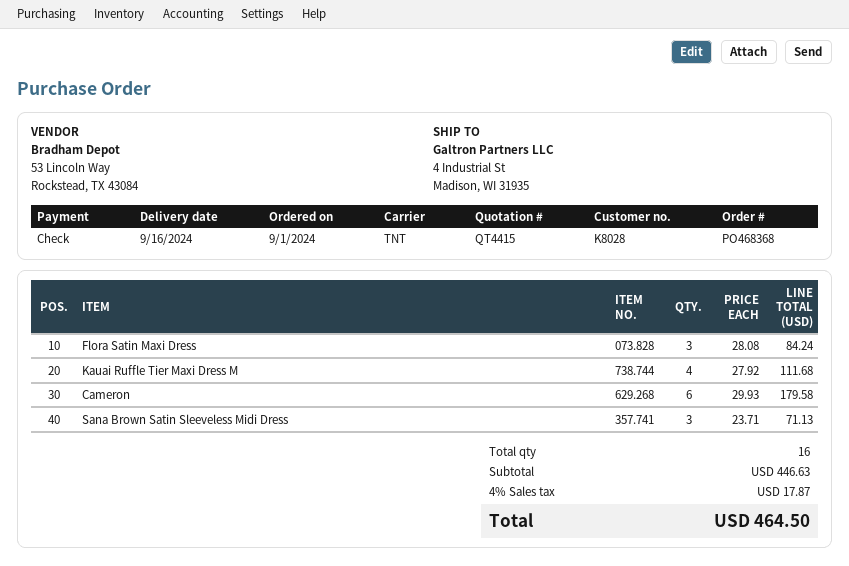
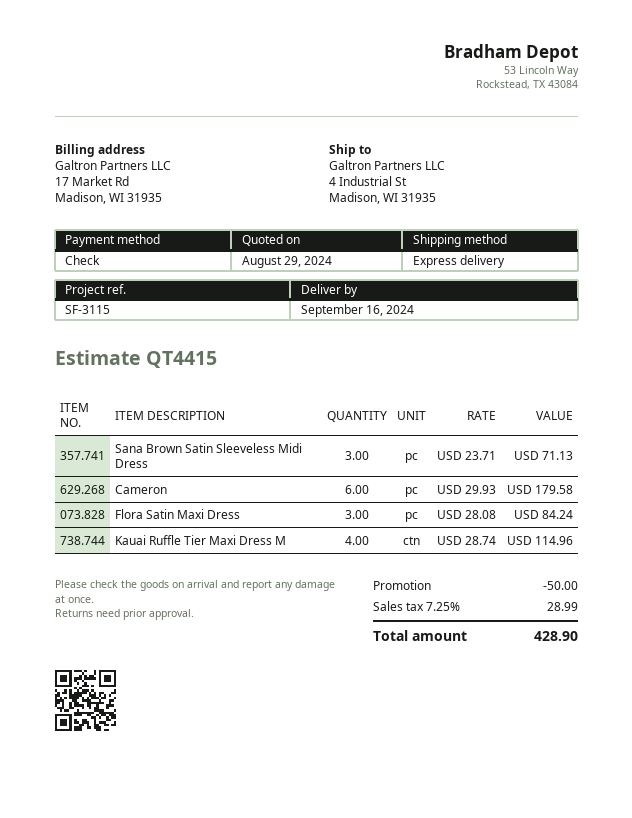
shipping method: TNT -> express
Kauai Ruffle Tier Maxi Dress M: 4 x 27.92 = 111.68 -> 4 x 28.74 = 114.96
discount: none -> 50.00
tax: 4% = 17.87 -> 7.25% = 28.99
total: 464.50 -> 428.90

